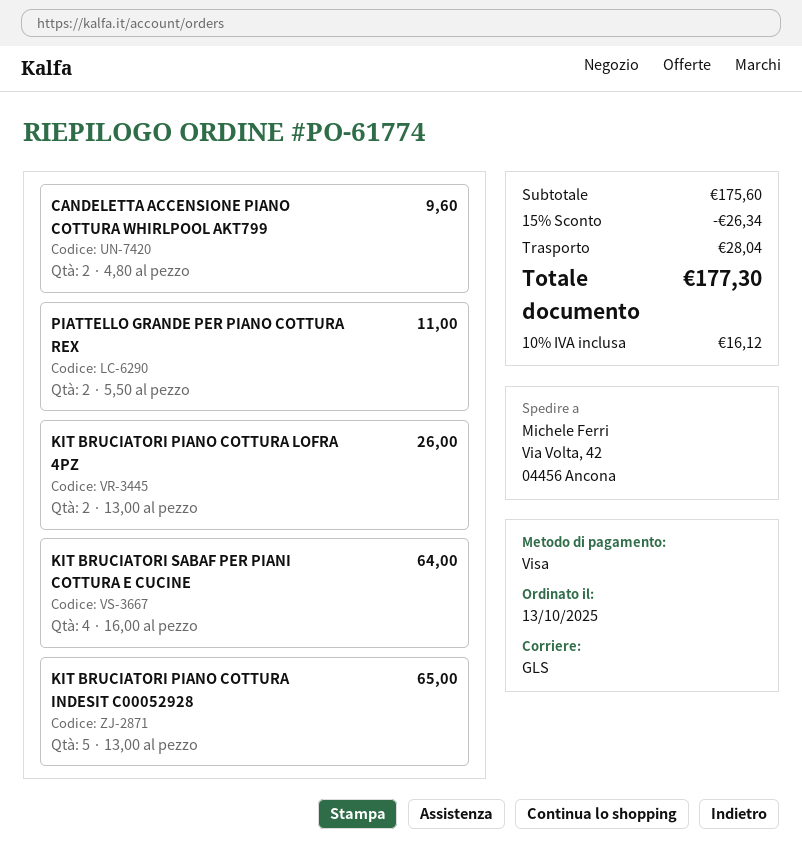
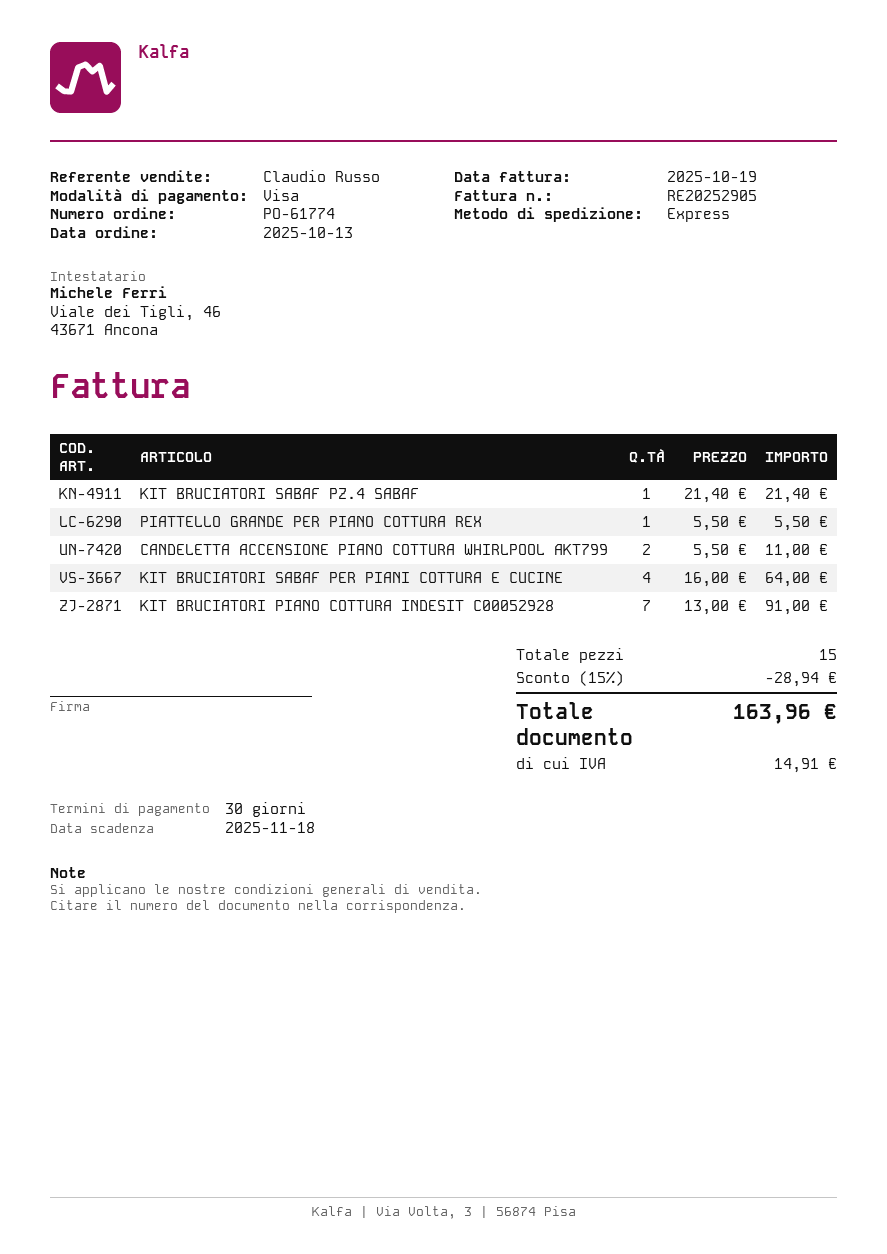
shipping method: GLS -> express
CANDELETTA ACCENSIONE PIANO COTTURA WHIRLPOOL AKT799: 2 x 4.80 = 9.60 -> 2 x 5.50 = 11.00
PIATTELLO GRANDE PER PIANO COTTURA REX: 2 x 5.50 = 11.00 -> 1 x 5.50 = 5.50
KIT BRUCIATORI PIANO COTTURA LOFRA 4PZ: 2 x 13.00 = 26.00 -> none
KIT BRUCIATORI PIANO COTTURA INDESIT C00052928: 5 x 13.00 = 65.00 -> 7 x 13.00 = 91.00
KIT BRUCIATORI SABAF PZ.4 SABAF: none -> 1 x 21.40 = 21.40
discount: 15% = 26.34 -> 15% = 28.94
shipping: 28.04 -> none
tax: 16.12 -> 14.91
total: 177.30 -> 163.96

